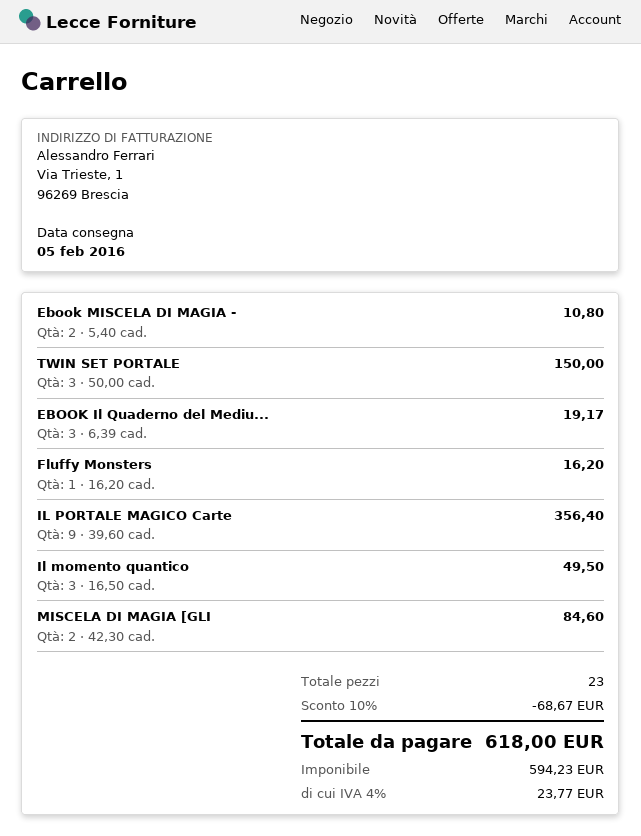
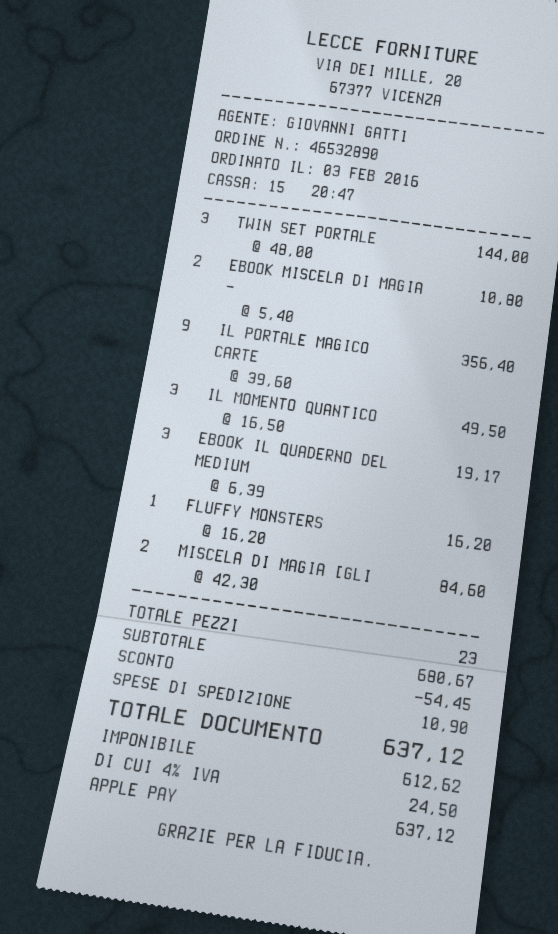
TWIN SET PORTALE: 3 x 50.00 = 150.00 -> 3 x 48.00 = 144.00
discount: 68.67 -> 54.45
shipping: none -> 10.90
net: 594.23 -> 612.62
tax: 4% = 23.77 -> 4% = 24.50
total: 618.00 -> 637.12

